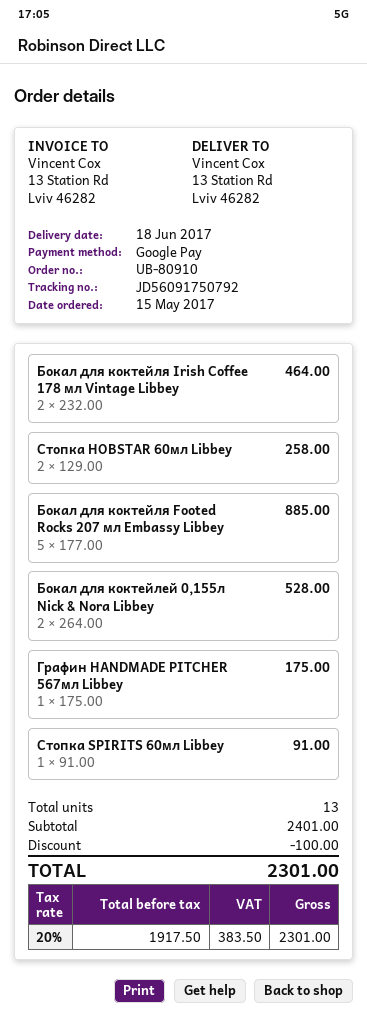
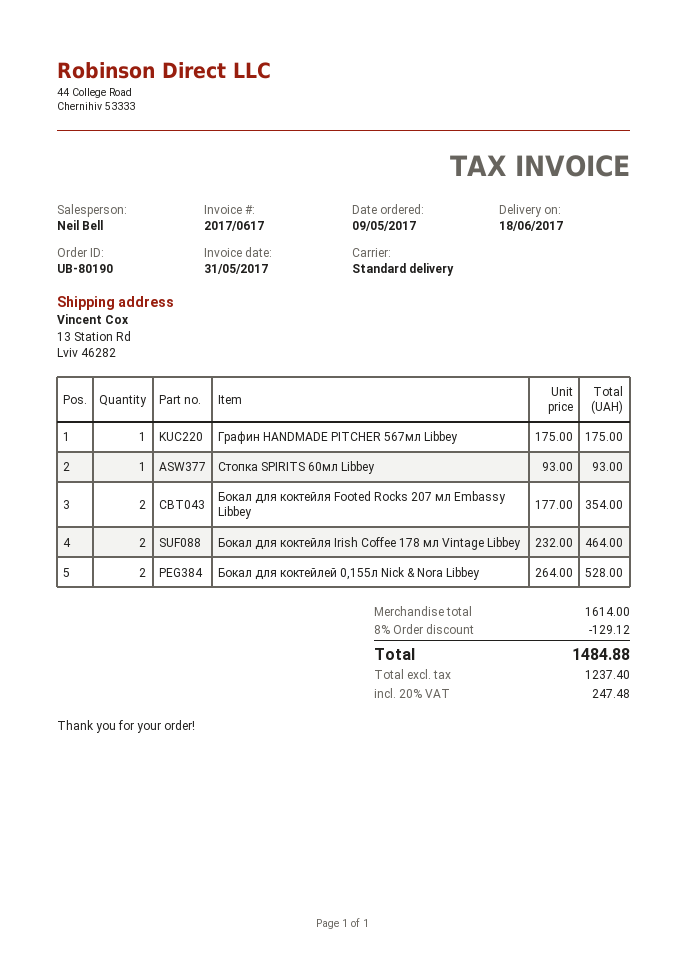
order number: UB-80910 -> UB-80190
order date: 2017-05-15 -> 2017-05-09
Стопка HOBSTAR 60мл Libbey: 2 x 129.00 = 258.00 -> none
Бокал для коктейля Footed Rocks 207 мл Embassy Libbey: 5 x 177.00 = 885.00 -> 2 x 177.00 = 354.00
Стопка SPIRITS 60мл Libbey: 1 x 91.00 = 91.00 -> 1 x 93.00 = 93.00
subtotal: 2401.00 -> 1614.00
discount: 100.00 -> 129.12
net: 1917.50 -> 1237.40
tax: 20% = 383.50 -> 20% = 247.48
total: 2301.00 -> 1484.88

